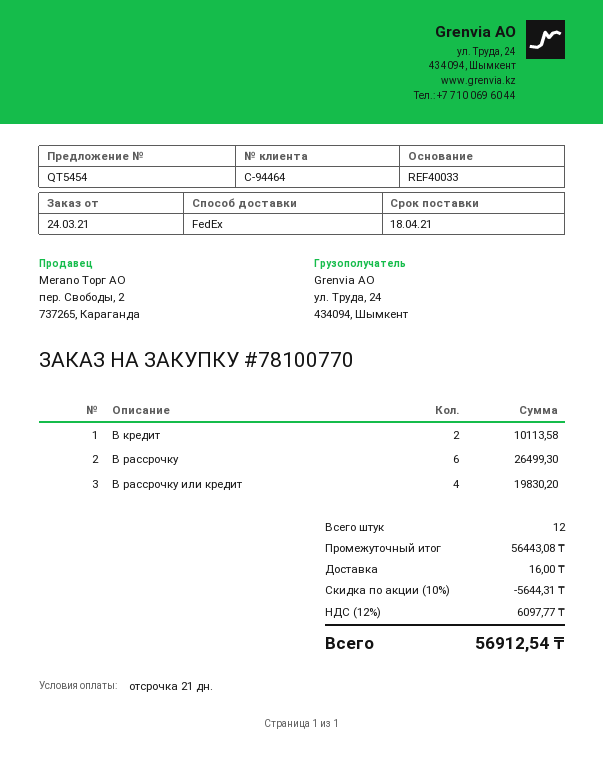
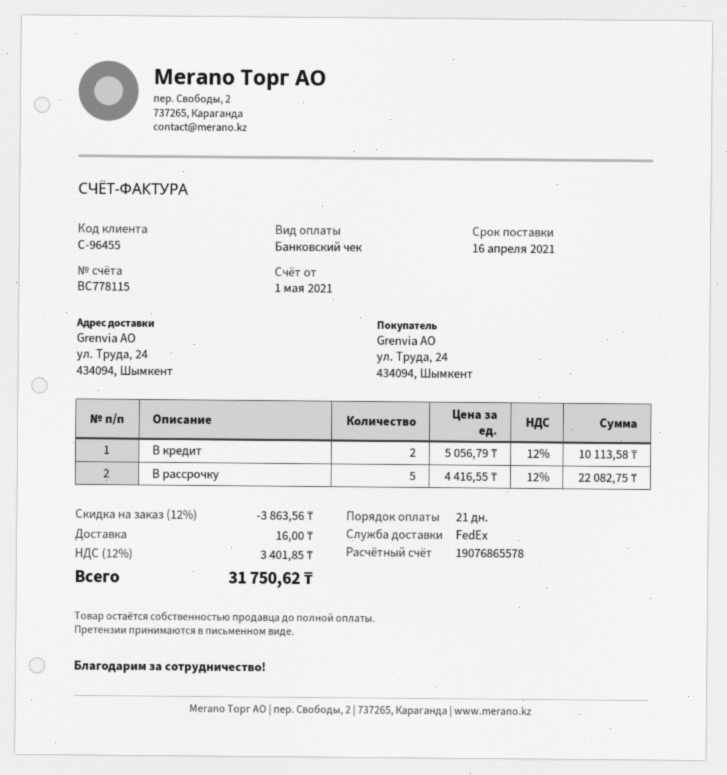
delivery date: 2021-04-18 -> 2021-04-16
customer number: C-94464 -> C-96455
В рассрочку: 6 for 26499.30 -> 5 for 22082.75
В рассрочку или кредит: 4 for 19830.20 -> none
discount: 10% = 5644.31 -> 12% = 3863.56
tax: 12% = 6097.77 -> 12% = 3401.85
total: 56912.54 -> 31750.62

